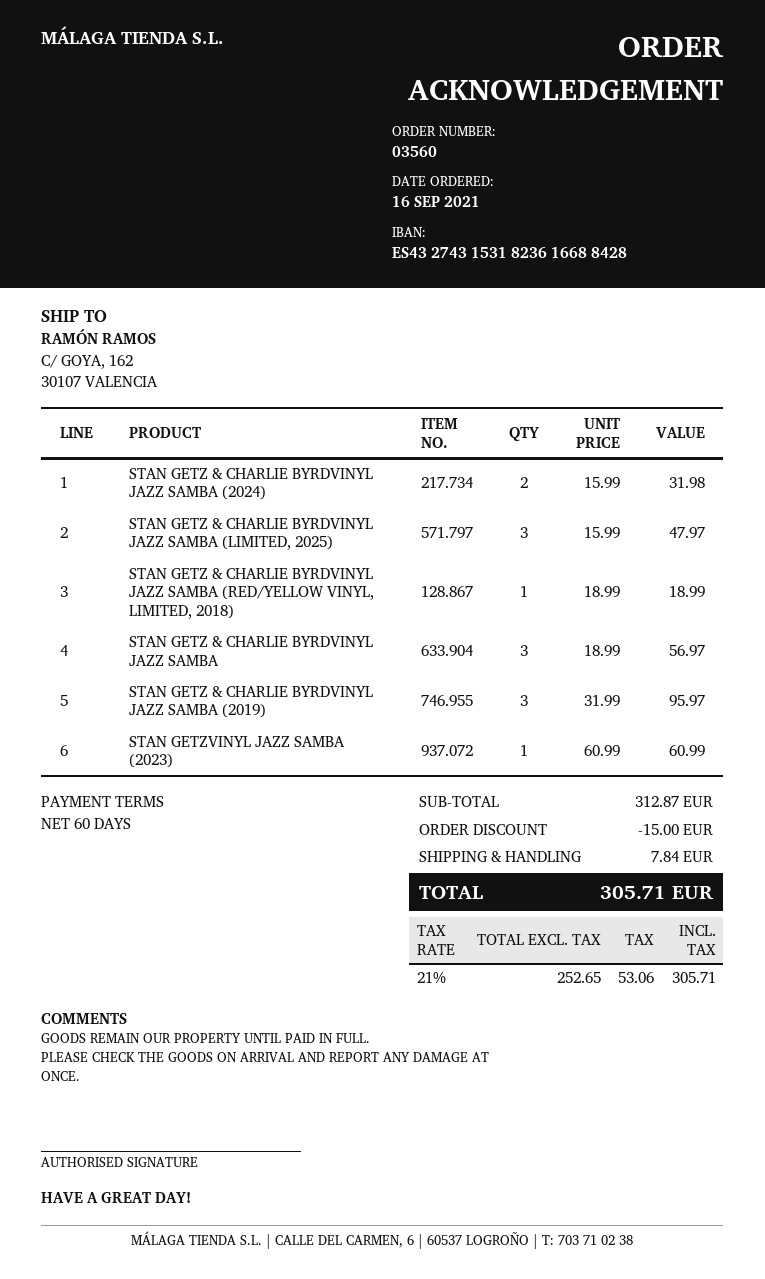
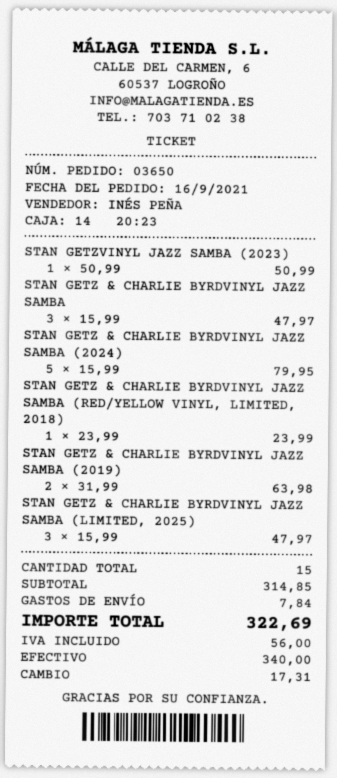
order number: 03560 -> 03650
STAN GETZ & CHARLIE BYRDVINYL JAZZ SAMBA (2024): 2 x 15.99 = 31.98 -> 5 x 15.99 = 79.95
STAN GETZ & CHARLIE BYRDVINYL JAZZ SAMBA (RED/YELLOW VINYL, LIMITED, 2018): 1 x 18.99 = 18.99 -> 1 x 23.99 = 23.99
STAN GETZ & CHARLIE BYRDVINYL JAZZ SAMBA: 3 x 18.99 = 56.97 -> 3 x 15.99 = 47.97
STAN GETZ & CHARLIE BYRDVINYL JAZZ SAMBA (2019): 3 x 31.99 = 95.97 -> 2 x 31.99 = 63.98
STAN GETZVINYL JAZZ SAMBA (2023): 1 x 60.99 = 60.99 -> 1 x 50.99 = 50.99
subtotal: 312.87 -> 314.85
discount: 15.00 -> none
tax: 53.06 -> 56.00
total: 305.71 -> 322.69

